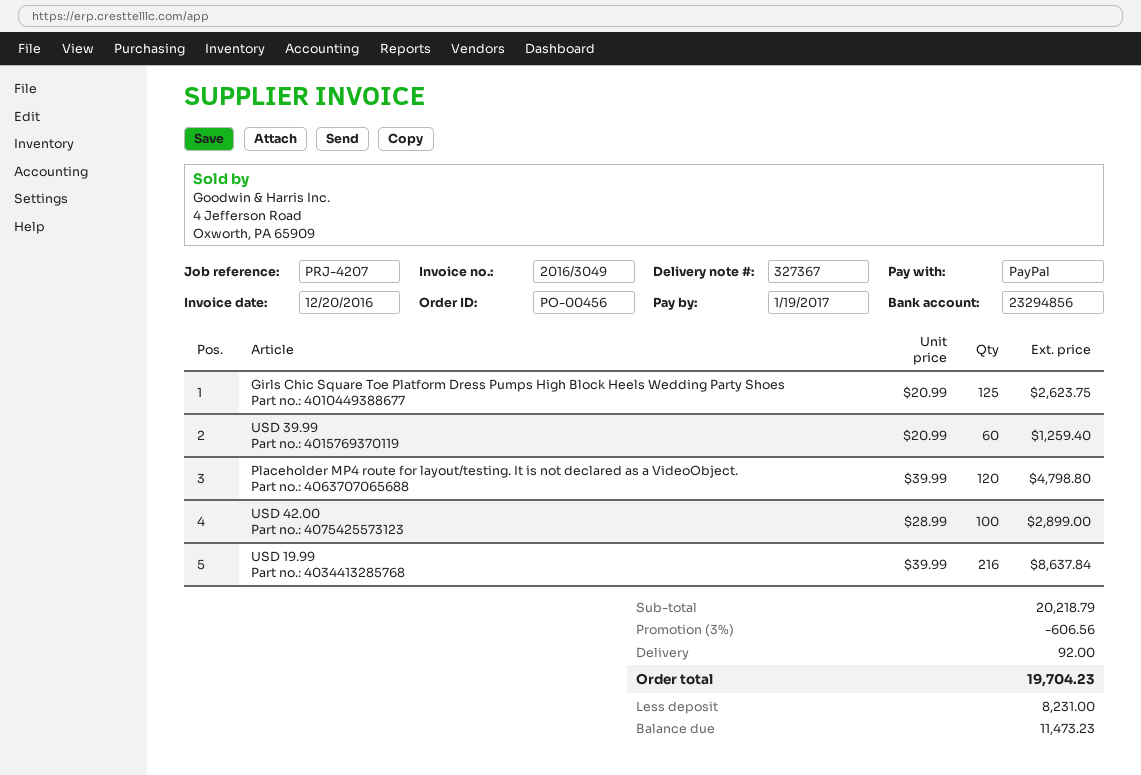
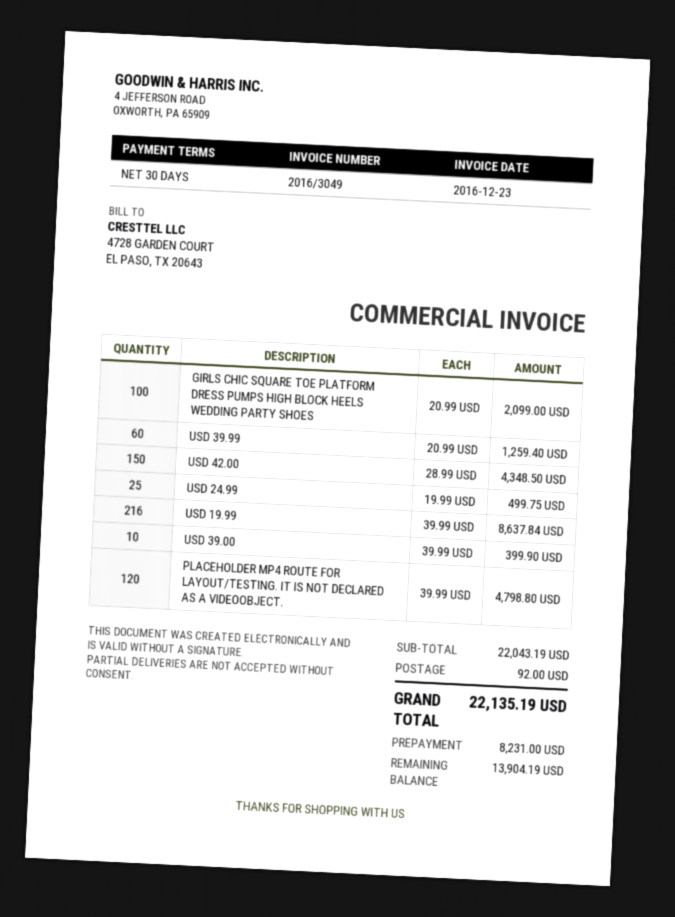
invoice date: 2016-12-20 -> 2016-12-23
Girls Chic Square Toe Platform Dress Pumps High Block Heels Wedding Party Shoes: 125 x 20.99 = 2623.75 -> 100 x 20.99 = 2099.00
USD 42.00: 100 x 28.99 = 2899.00 -> 150 x 28.99 = 4348.50
USD 24.99: none -> 25 x 19.99 = 499.75
USD 39.00: none -> 10 x 39.99 = 399.90
subtotal: 20218.79 -> 22043.19
discount: 3% = 606.56 -> none
total: 19704.23 -> 22135.19
balance: 11473.23 -> 13904.19

